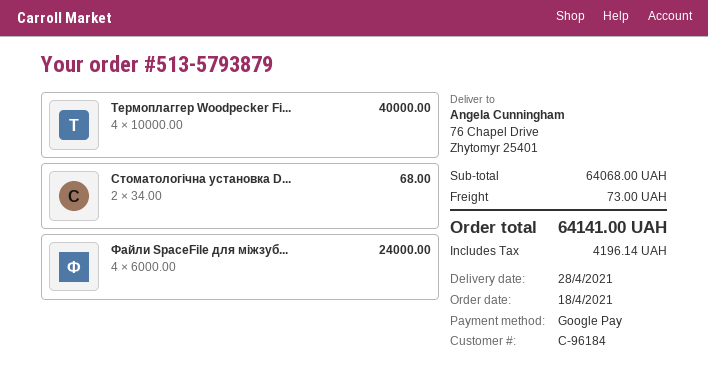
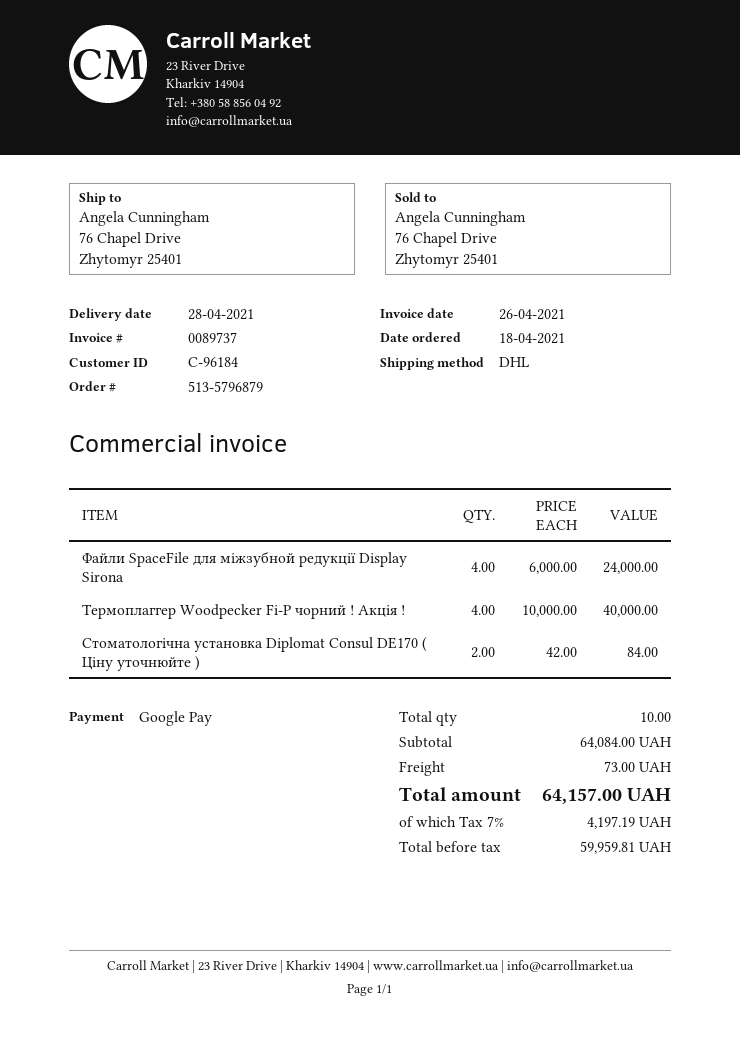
order number: 513-5793879 -> 513-5796879
Стоматологічна установка D...: 2 x 34.00 = 68.00 -> 2 x 42.00 = 84.00
subtotal: 64068.00 -> 64084.00
tax: 4196.14 -> 4197.19
total: 64141.00 -> 64157.00

